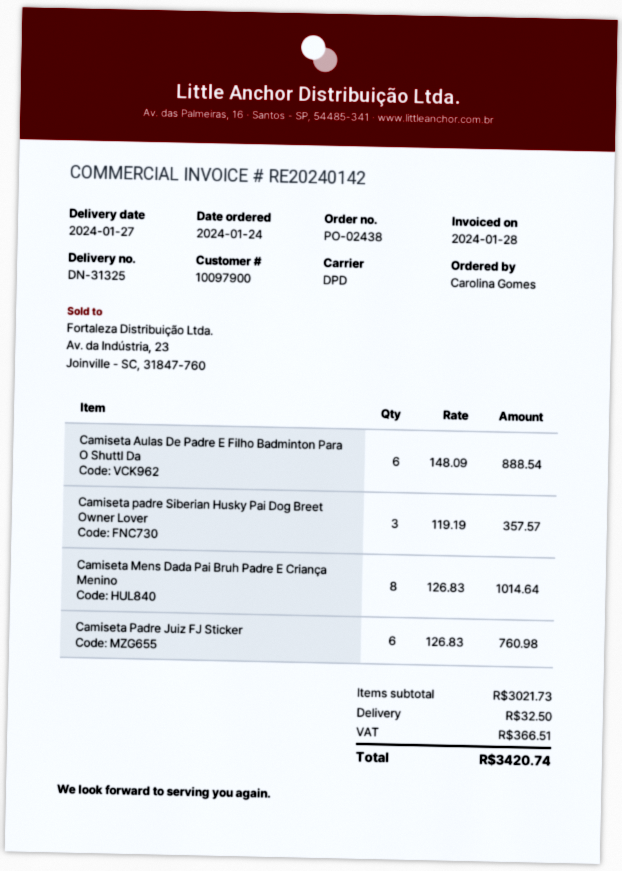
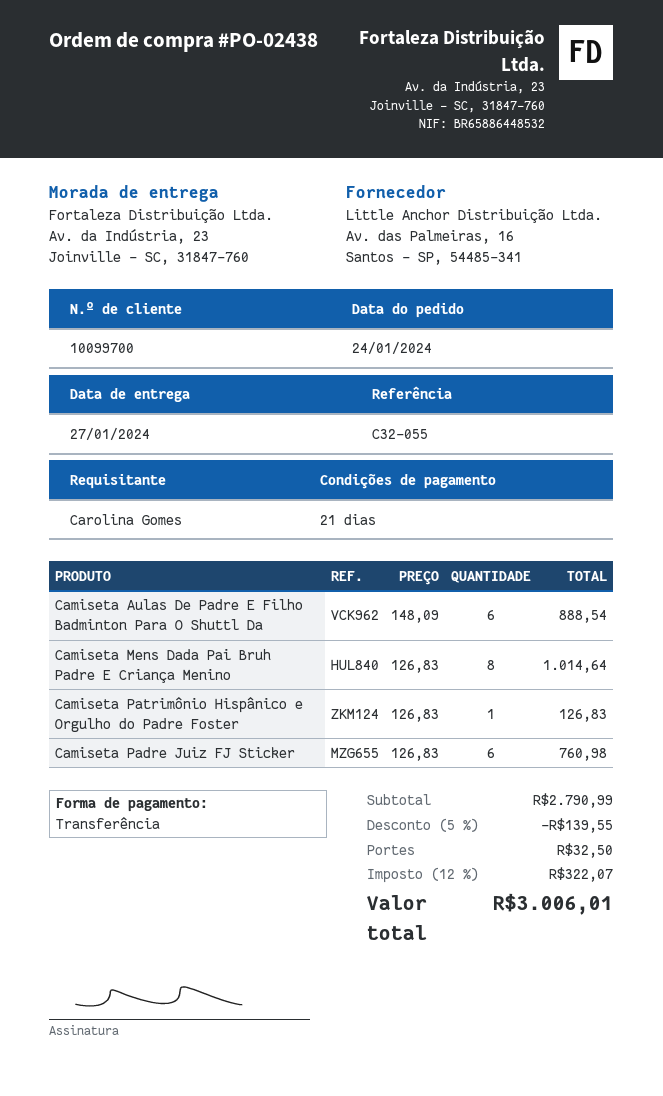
customer number: 10097900 -> 10099700
Camiseta padre Siberian Husky Pai Dog Breet Owner Lover: 3 x 119.19 = 357.57 -> none
Camiseta Patrimônio Hispânico e Orgulho do Padre Foster: none -> 1 x 126.83 = 126.83
subtotal: 3021.73 -> 2790.99
discount: none -> 5% = 139.55
tax: 366.51 -> 322.07
total: 3420.74 -> 3006.01

